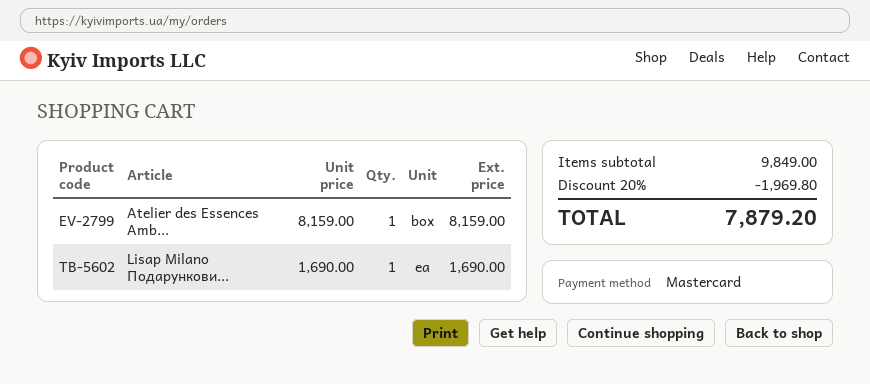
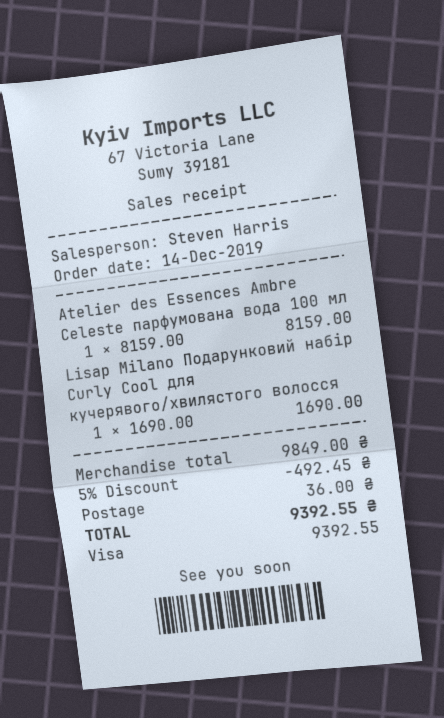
payment method: Mastercard -> Visa
discount: 20% = 1969.80 -> 5% = 492.45
shipping: none -> 36.00
total: 7879.20 -> 9392.55

